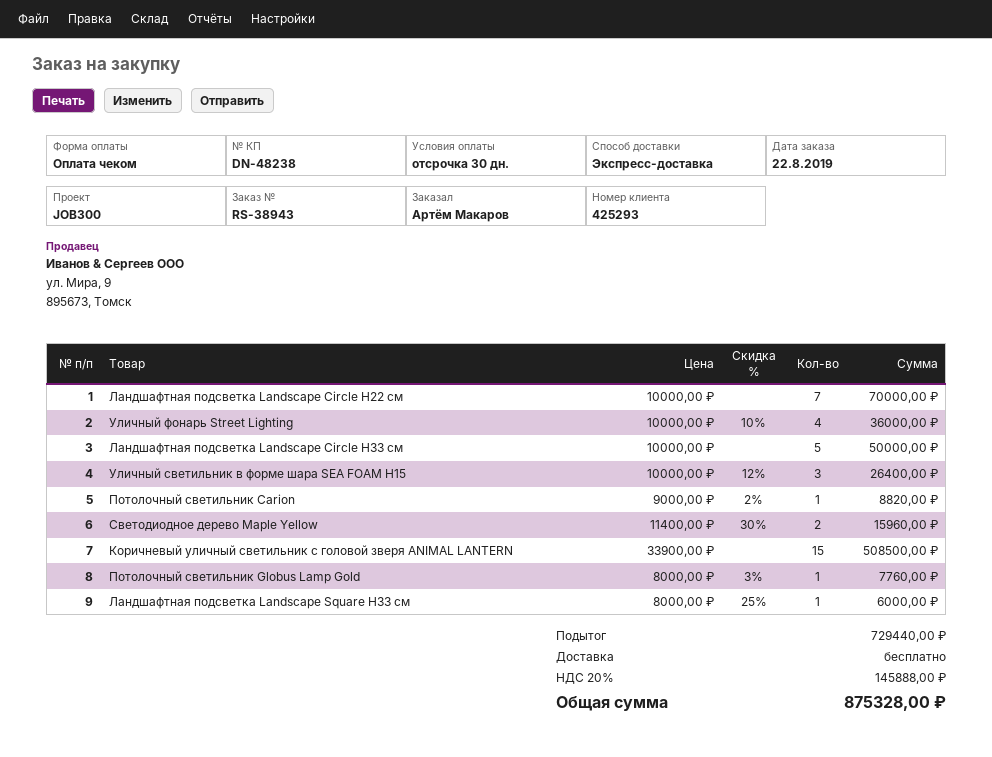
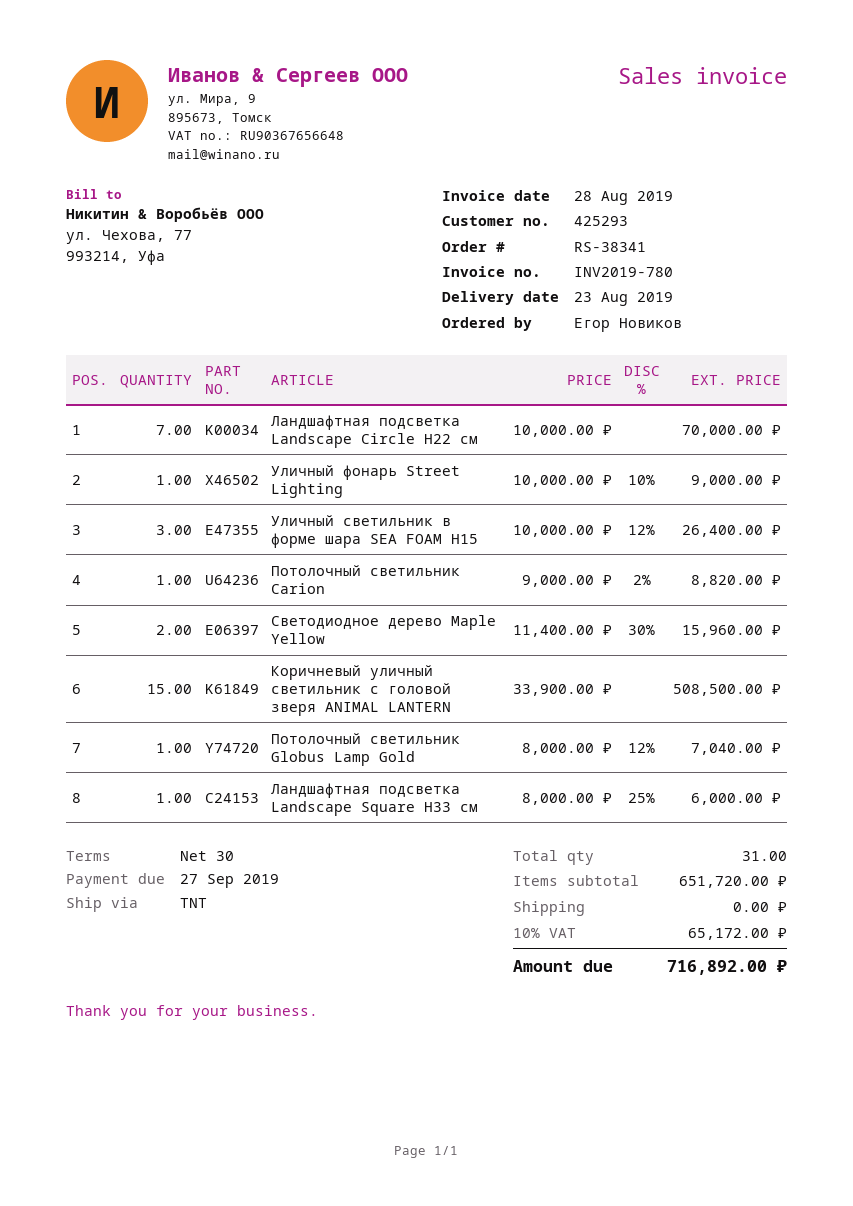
order number: RS-38943 -> RS-38341
ordered by: Артём Макаров -> Егор Новиков
shipping method: express -> TNT
Уличный фонарь Street Lighting: 4 x 10000.00 - 10% = 36000.00 -> 1 x 10000.00 - 10% = 9000.00
Ландшафтная подсветка Landscape Circle H33 см: 5 x 10000.00 = 50000.00 -> none
Потолочный светильник Globus Lamp Gold: 1 x 8000.00 - 3% = 7760.00 -> 1 x 8000.00 - 12% = 7040.00
subtotal: 729440.00 -> 651720.00
tax: 20% = 145888.00 -> 10% = 65172.00
total: 875328.00 -> 716892.00

